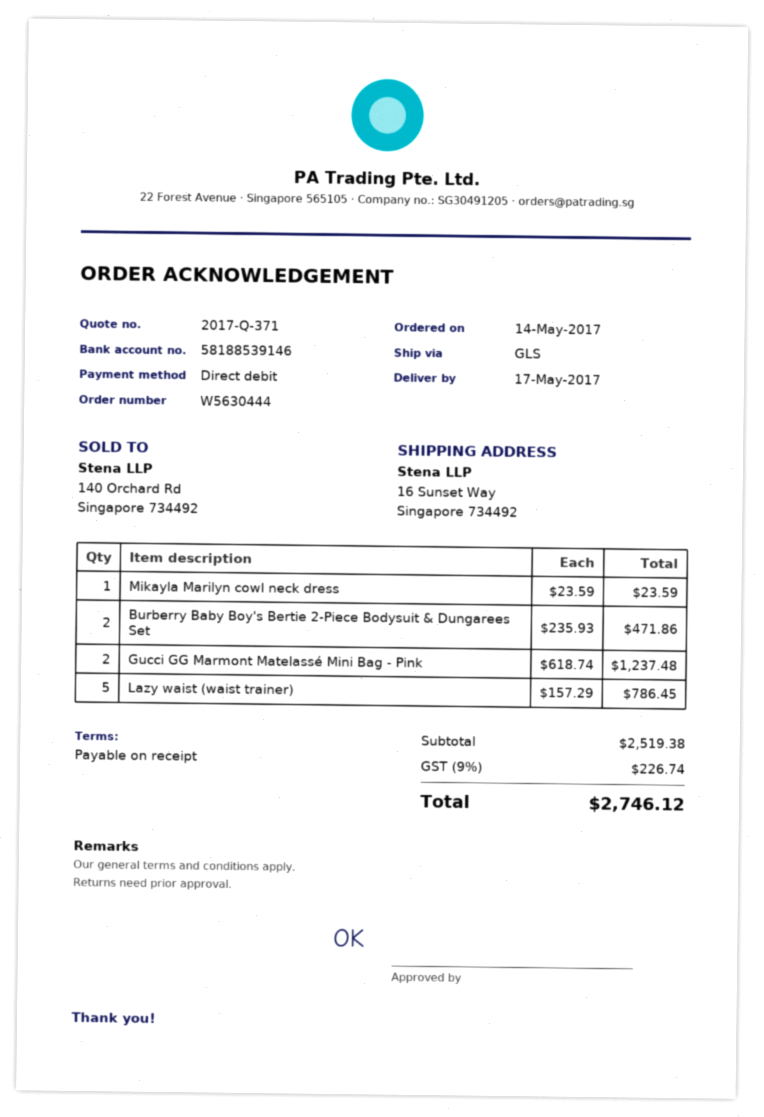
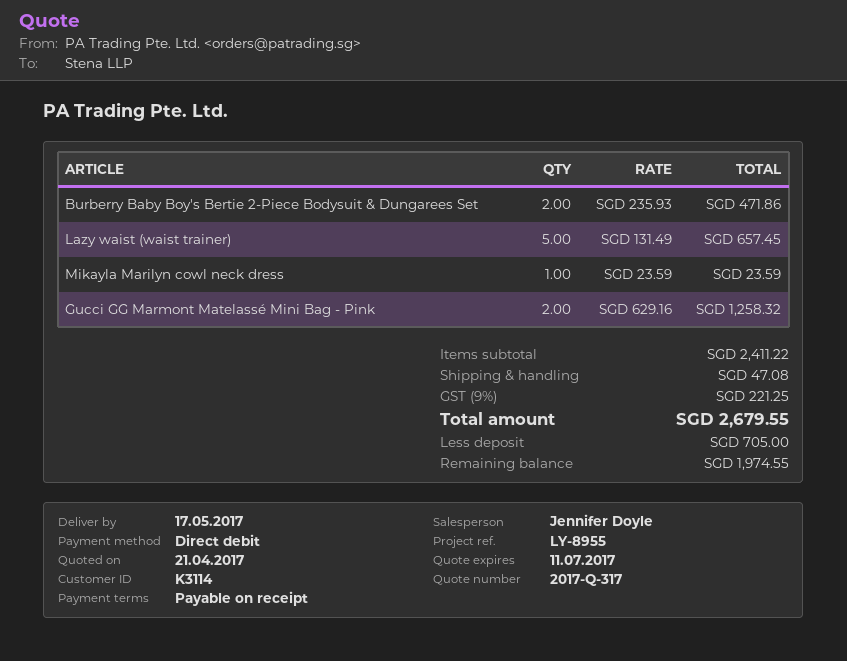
quote number: 2017-Q-371 -> 2017-Q-317
Gucci GG Marmont Matelassé Mini Bag - Pink: 2 x 618.74 = 1237.48 -> 2 x 629.16 = 1258.32
Lazy waist (waist trainer): 5 x 157.29 = 786.45 -> 5 x 131.49 = 657.45
subtotal: 2519.38 -> 2411.22
shipping: none -> 47.08
tax: 9% = 226.74 -> 9% = 221.25
total: 2746.12 -> 2679.55

